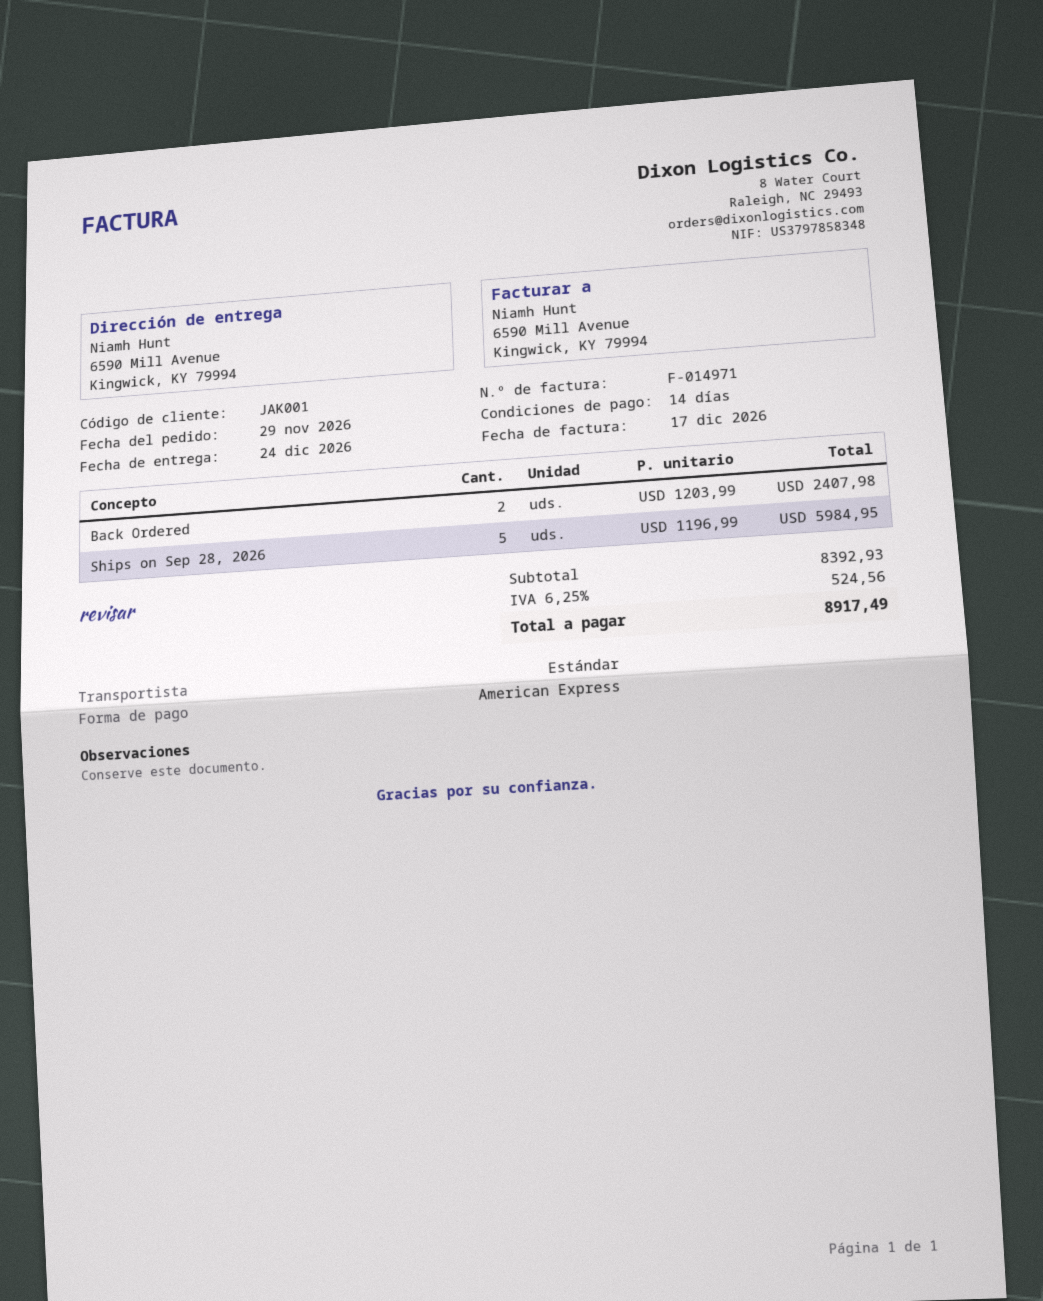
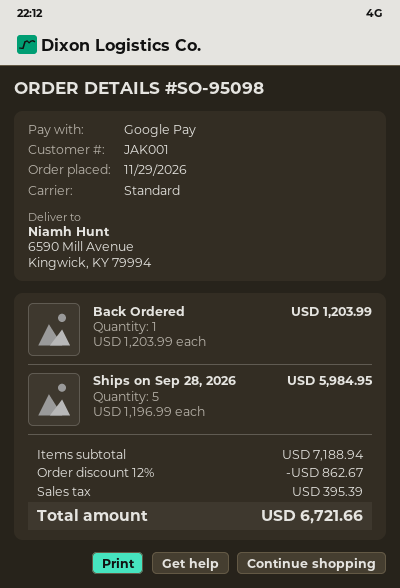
payment method: American Express -> Google Pay
Back Ordered: 2 x 1203.99 = 2407.98 -> 1 x 1203.99 = 1203.99
subtotal: 8392.93 -> 7188.94
discount: none -> 12% = 862.67
tax: 524.56 -> 395.39
total: 8917.49 -> 6721.66

